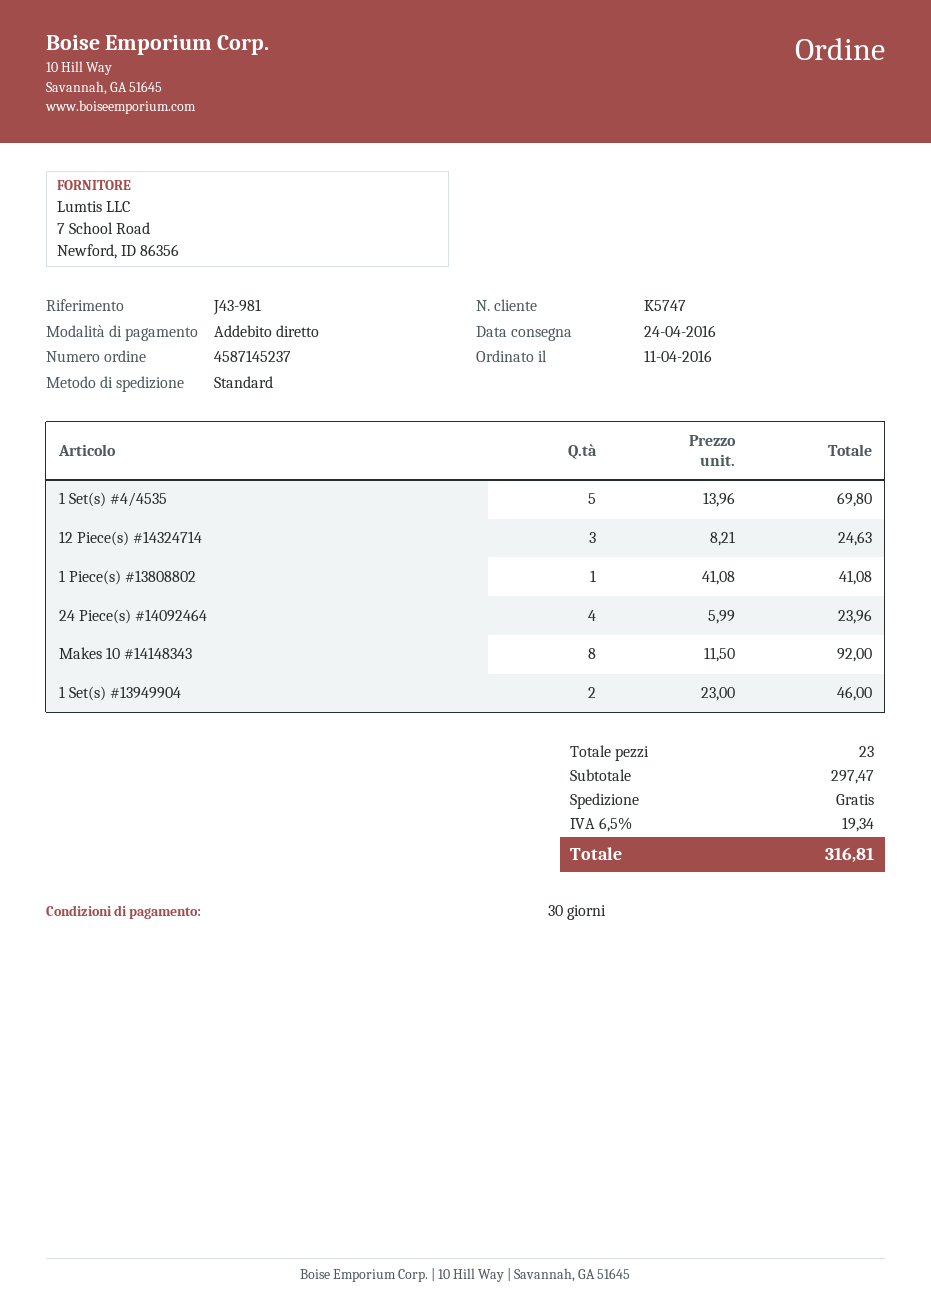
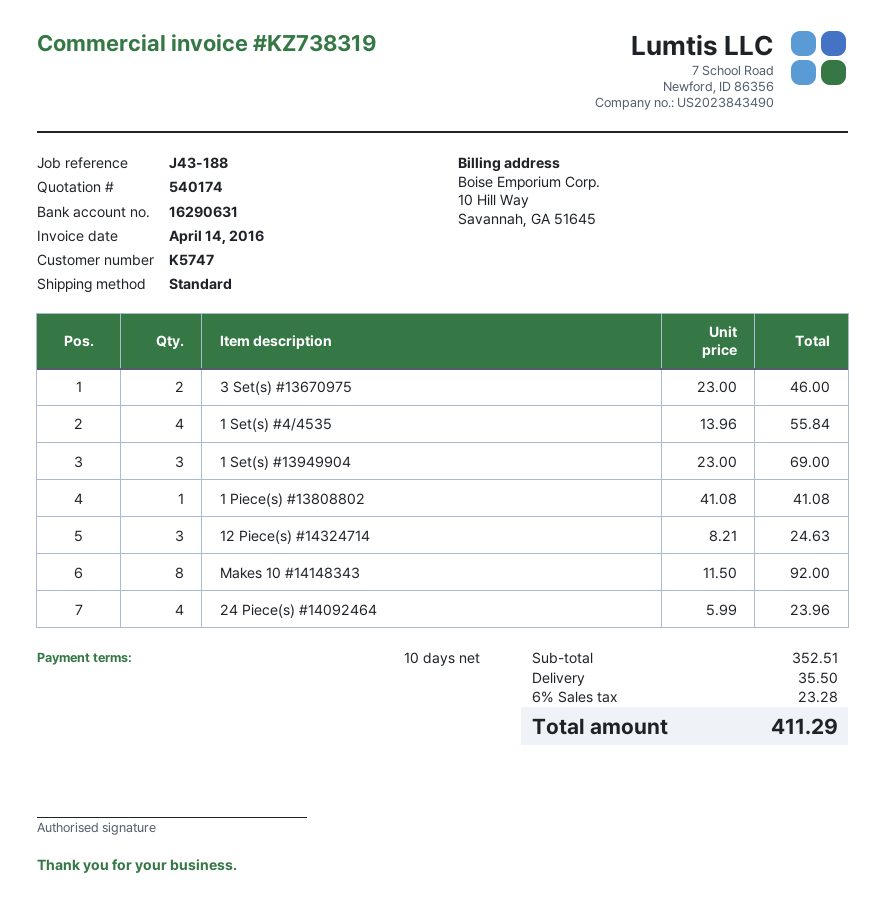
payment terms: 30 days -> 10 days
reference: J43-981 -> J43-188
1 Set(s) #4/4535: 5 x 13.96 = 69.80 -> 4 x 13.96 = 55.84
1 Set(s) #13949904: 2 x 23.00 = 46.00 -> 3 x 23.00 = 69.00
3 Set(s) #13670975: none -> 2 x 23.00 = 46.00
subtotal: 297.47 -> 352.51
shipping: 0.00 -> 35.50
tax: 6.5% = 19.34 -> 6% = 23.28
total: 316.81 -> 411.29

